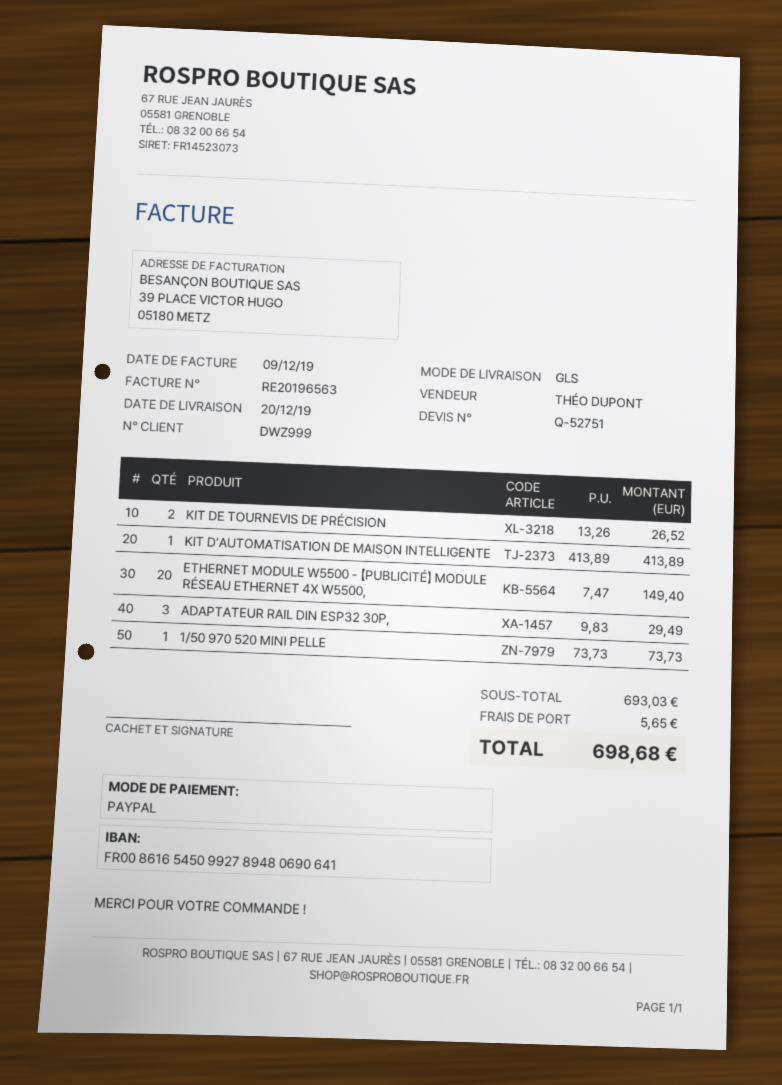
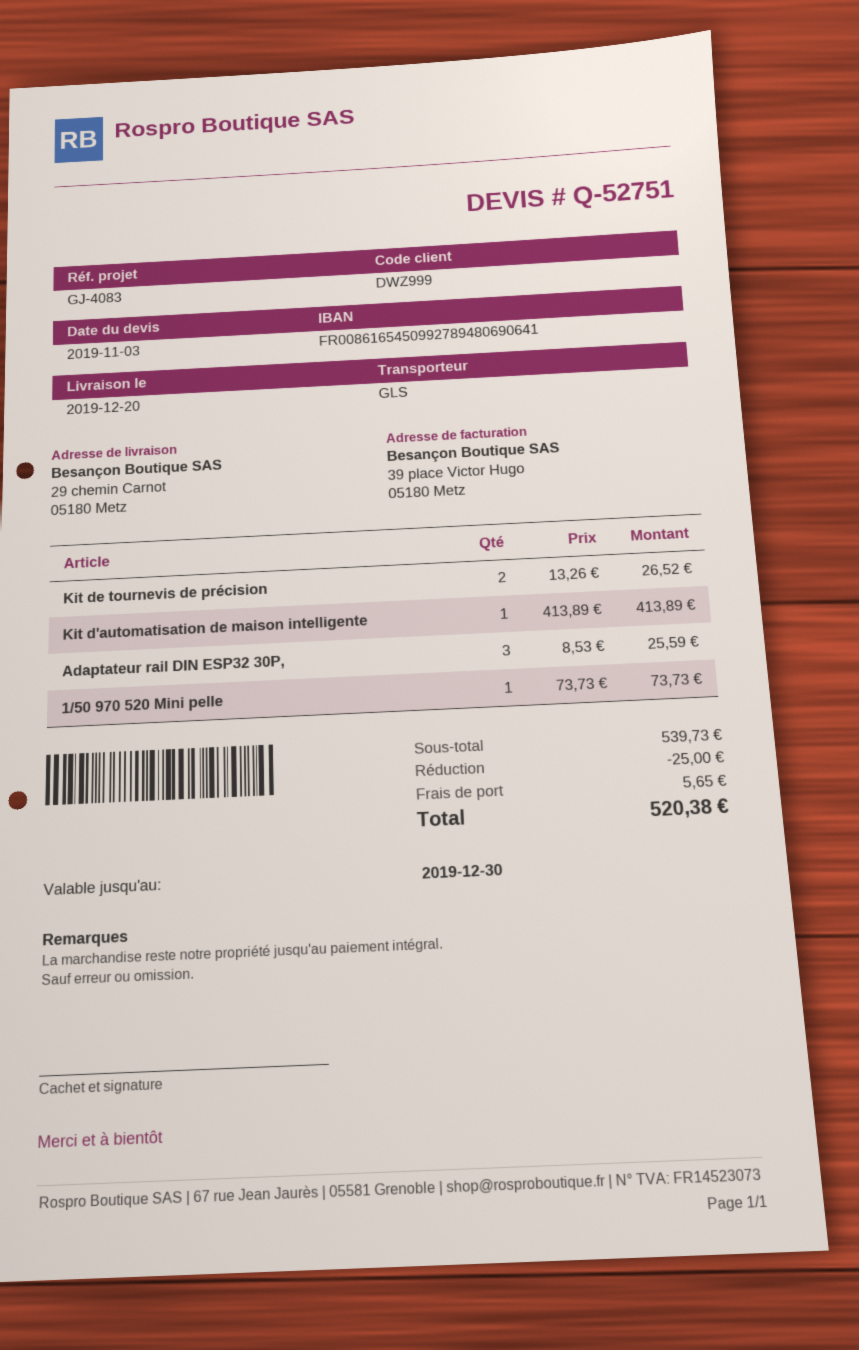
ETHERNET MODULE W5500 - 【PUBLICITÉ】 MODULE RÉSEAU ETHERNET 4X W5500,: 20 x 7.47 = 149.40 -> none
ADAPTATEUR RAIL DIN ESP32 30P,: 3 x 9.83 = 29.49 -> 3 x 8.53 = 25.59
subtotal: 693.03 -> 539.73
discount: none -> 25.00
total: 698.68 -> 520.38

